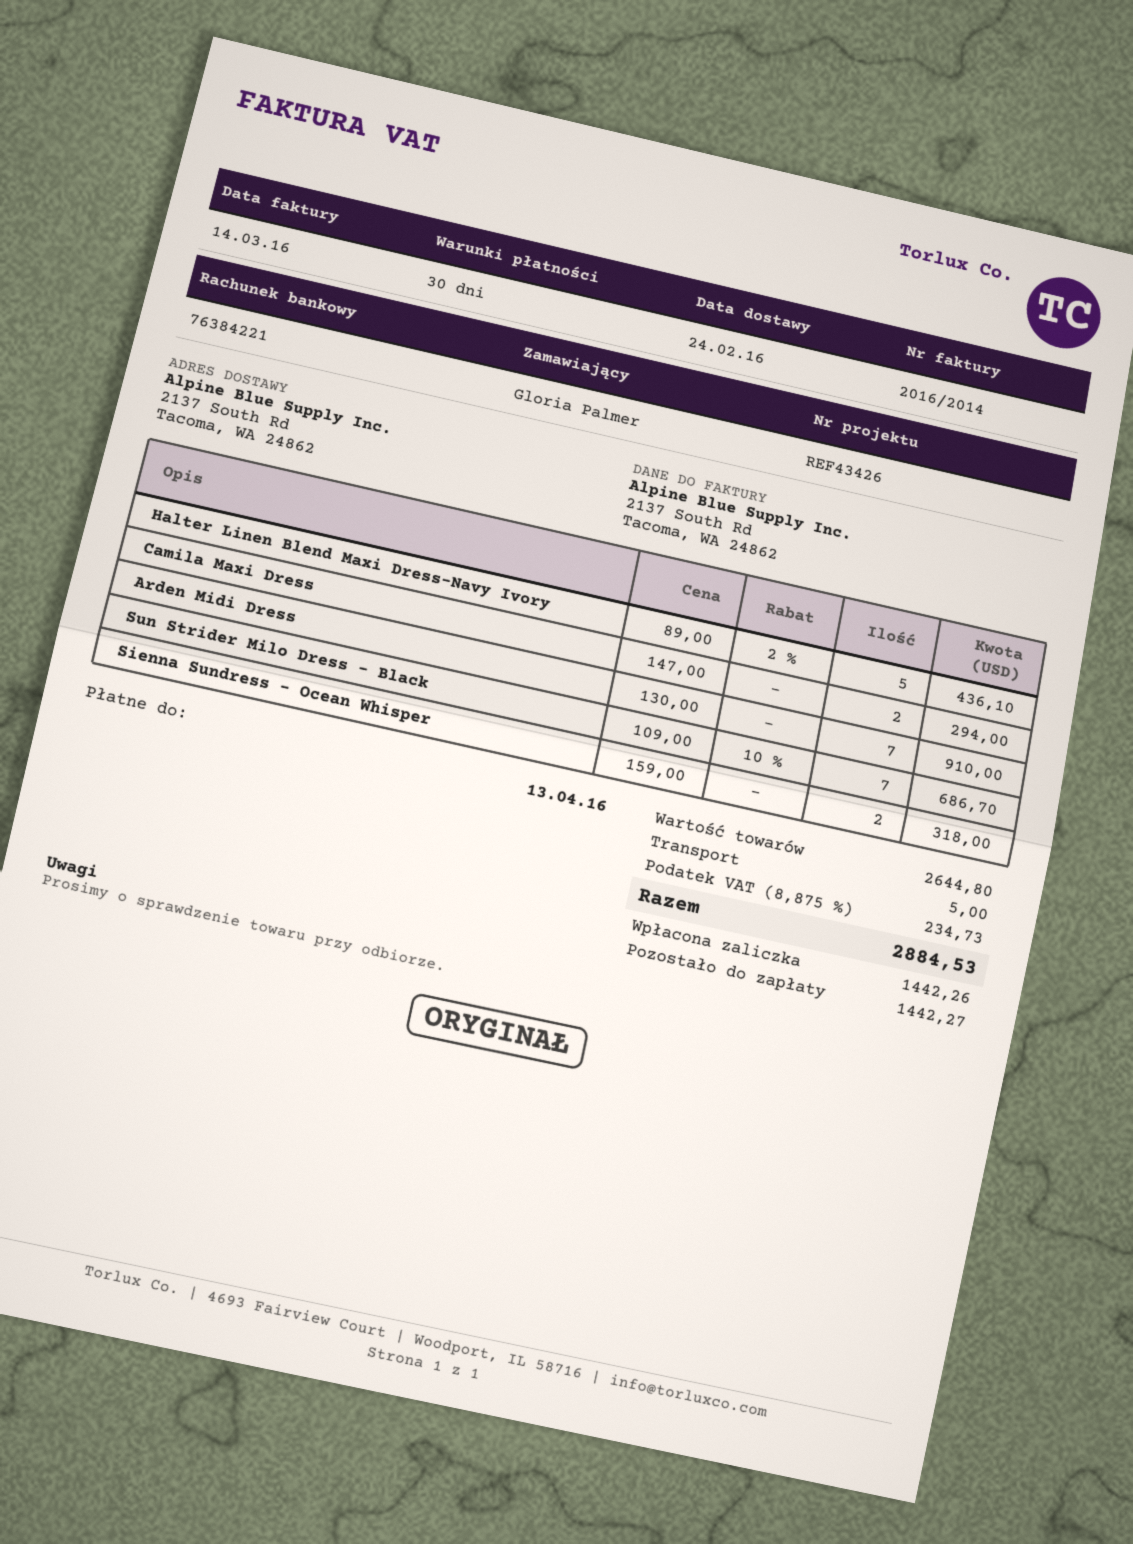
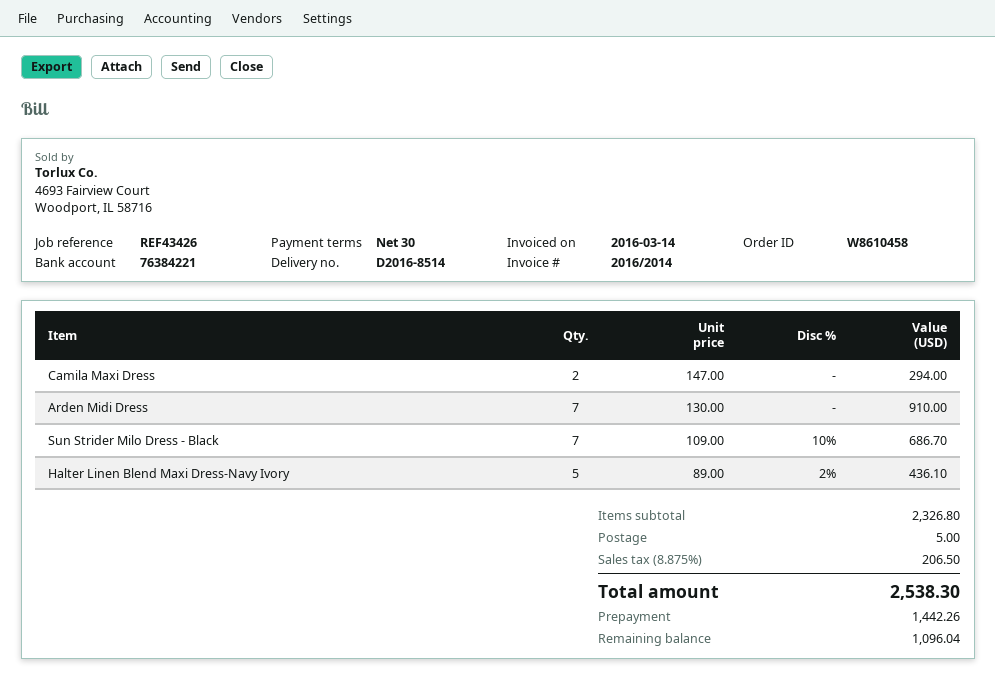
Sienna Sundress - Ocean Whisper: 2 x 159.00 = 318.00 -> none
subtotal: 2644.80 -> 2326.80
tax: 8.875% = 234.73 -> 8.875% = 206.50
total: 2884.53 -> 2538.30
balance: 1442.27 -> 1096.04

